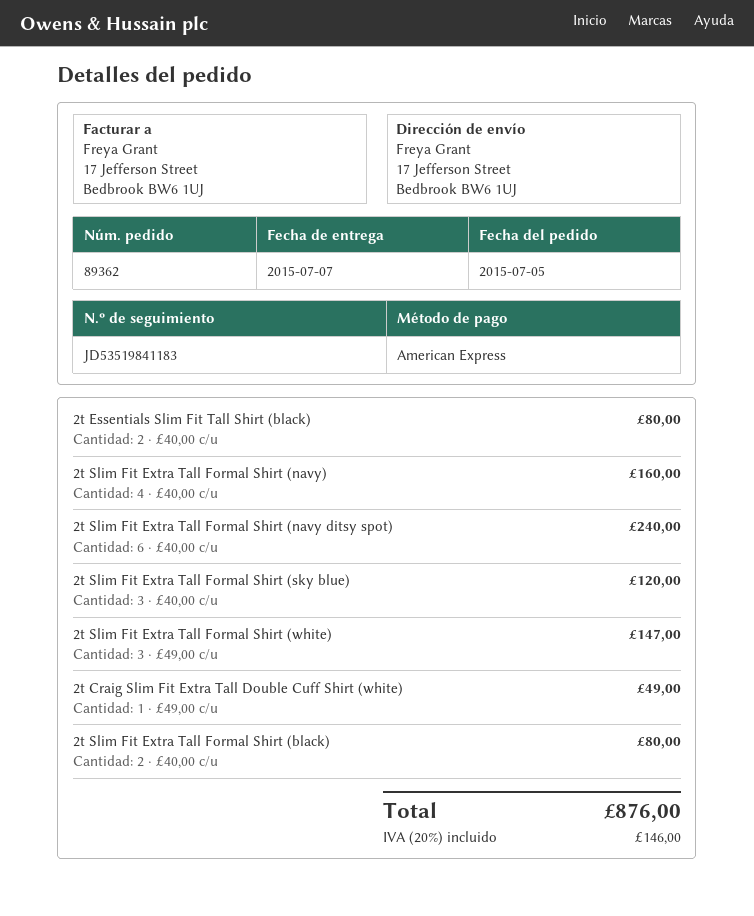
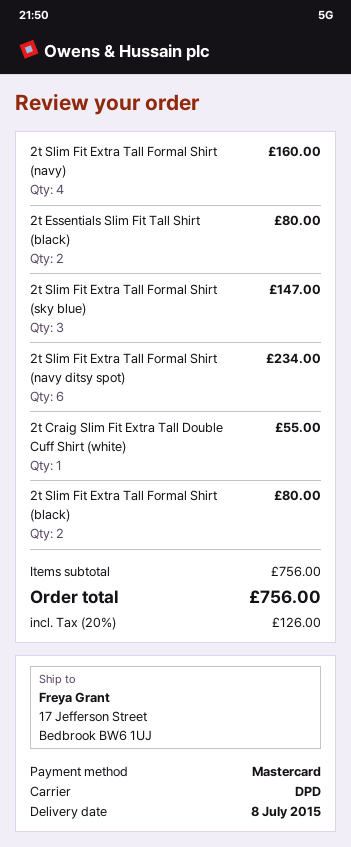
delivery date: 2015-07-07 -> 2015-07-08
payment method: American Express -> Mastercard
2t Slim Fit Extra Tall Formal Shirt (navy ditsy spot): 6 for 240.00 -> 6 for 234.00
2t Slim Fit Extra Tall Formal Shirt (sky blue): 3 for 120.00 -> 3 for 147.00
2t Slim Fit Extra Tall Formal Shirt (white): 3 for 147.00 -> none
2t Craig Slim Fit Extra Tall Double Cuff Shirt (white): 1 for 49.00 -> 1 for 55.00
tax: 20% = 146.00 -> 20% = 126.00
total: 876.00 -> 756.00

